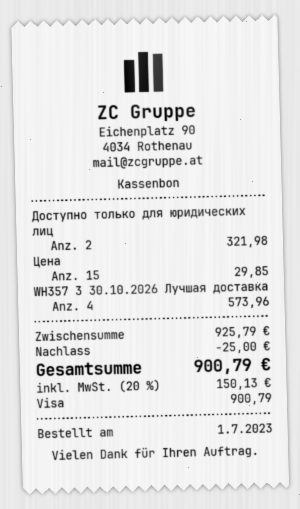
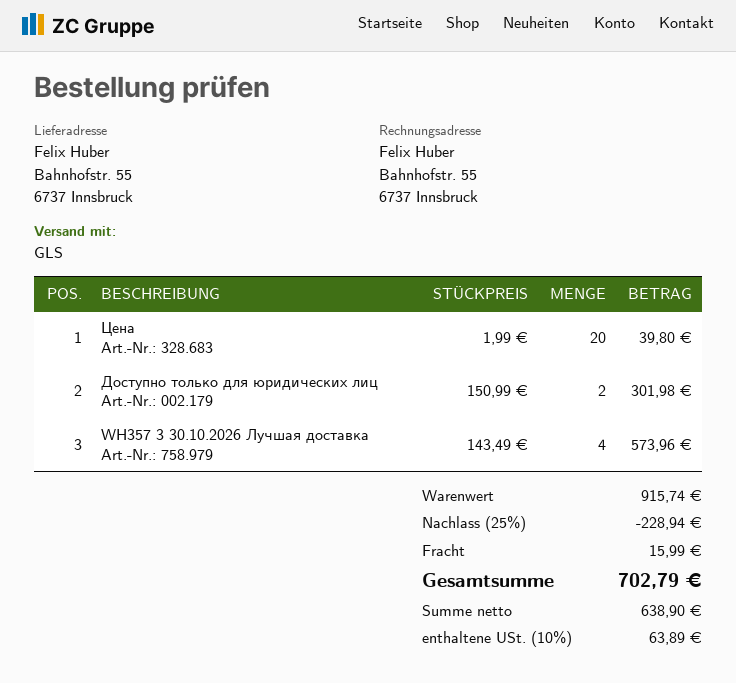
Доступно только для юридических лиц: 2 for 321.98 -> 2 for 301.98
Цена: 15 for 29.85 -> 20 for 39.80
subtotal: 925.79 -> 915.74
discount: 25.00 -> 228.94
shipping: none -> 15.99
tax: 20% = 150.13 -> 10% = 63.89
total: 900.79 -> 702.79

